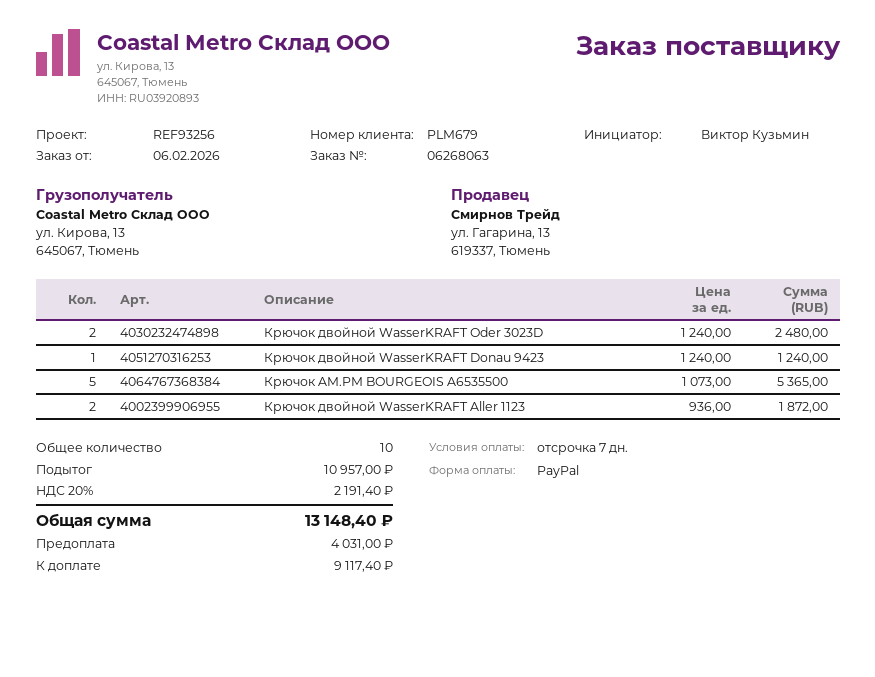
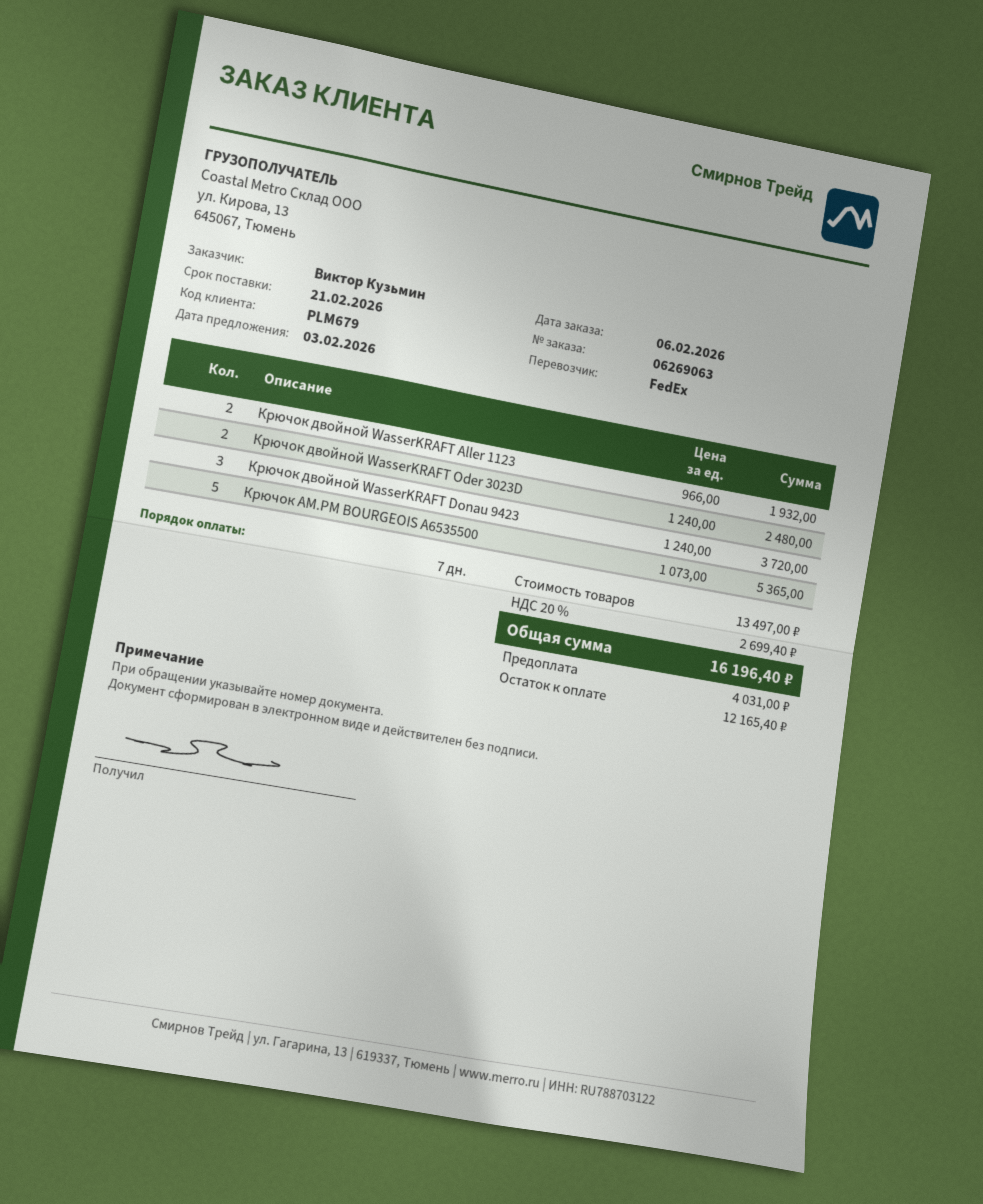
order number: 06268063 -> 06269063
Крючок двойной WasserKRAFT Donau 9423: 1 x 1240.00 = 1240.00 -> 3 x 1240.00 = 3720.00
Крючок двойной WasserKRAFT Aller 1123: 2 x 936.00 = 1872.00 -> 2 x 966.00 = 1932.00
subtotal: 10957.00 -> 13497.00
tax: 20% = 2191.40 -> 20% = 2699.40
total: 13148.40 -> 16196.40
balance: 9117.40 -> 12165.40

